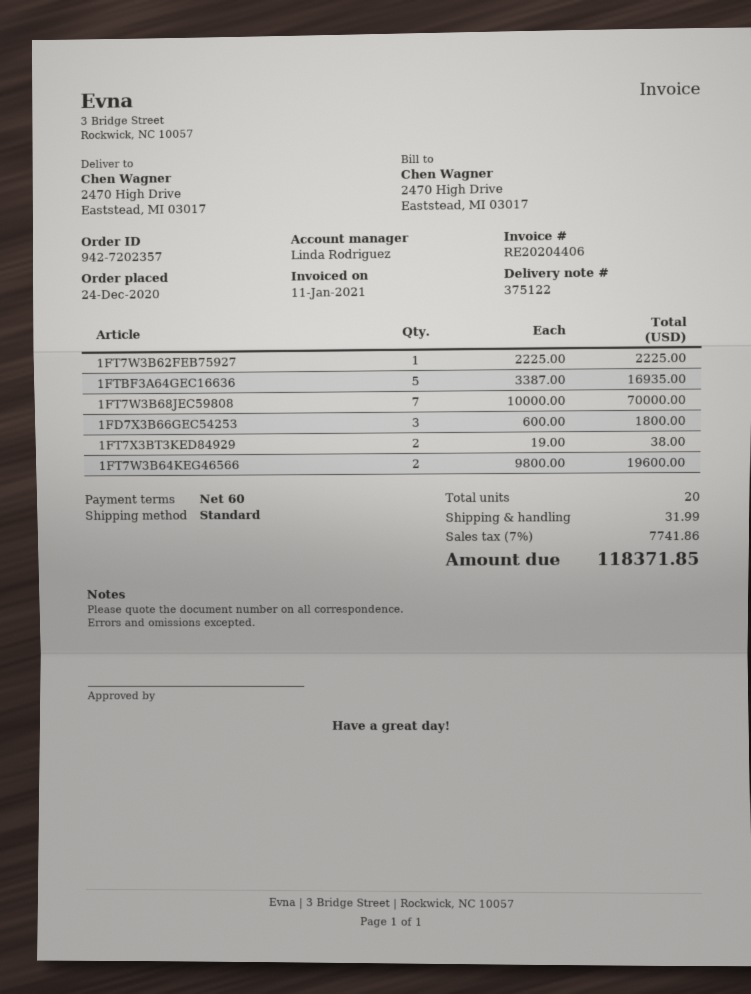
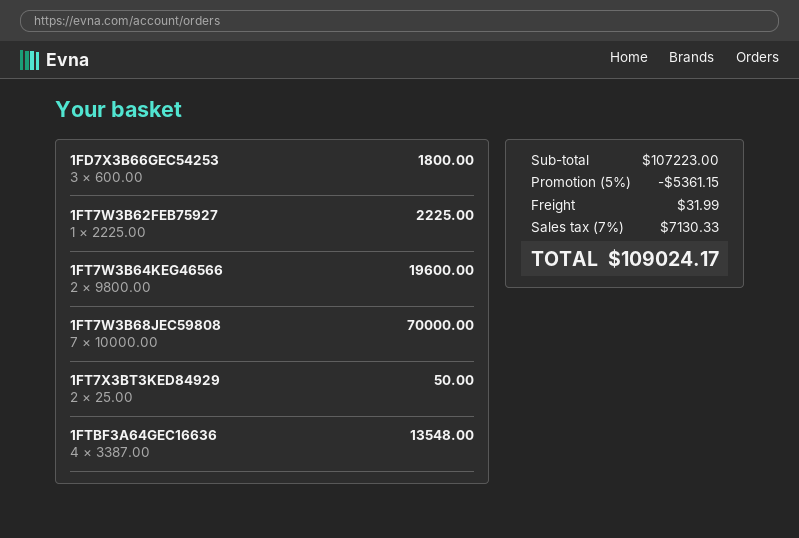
1FTBF3A64GEC16636: 5 x 3387.00 = 16935.00 -> 4 x 3387.00 = 13548.00
1FT7X3BT3KED84929: 2 x 19.00 = 38.00 -> 2 x 25.00 = 50.00
discount: none -> 5% = 5361.15
tax: 7% = 7741.86 -> 7% = 7130.33
total: 118371.85 -> 109024.17

